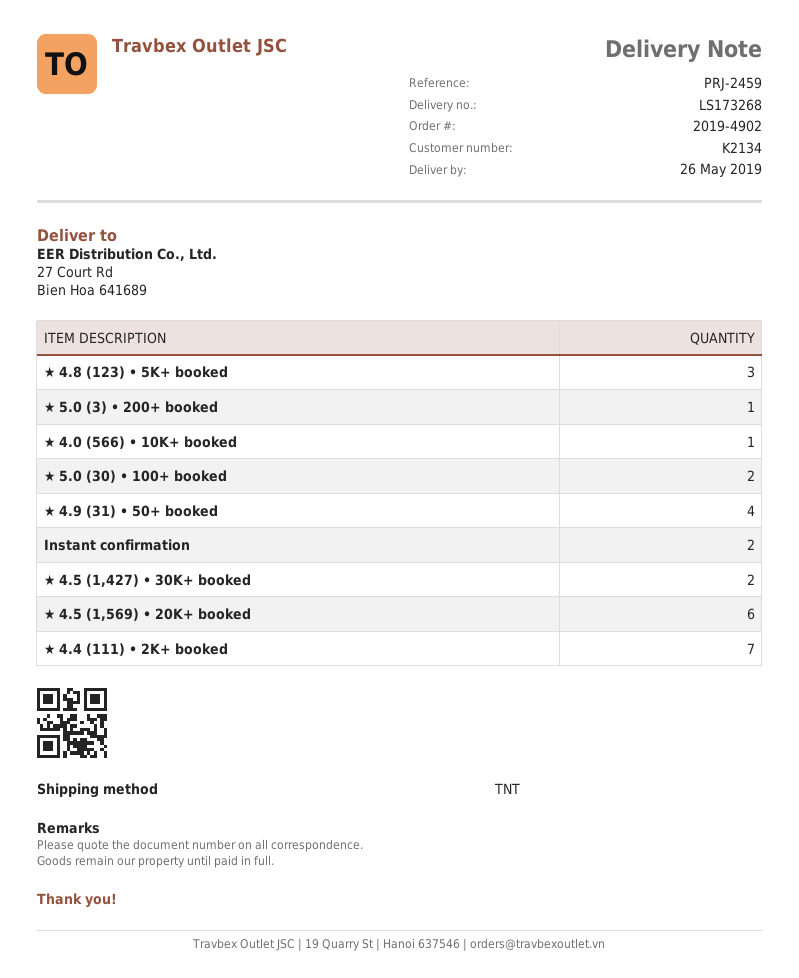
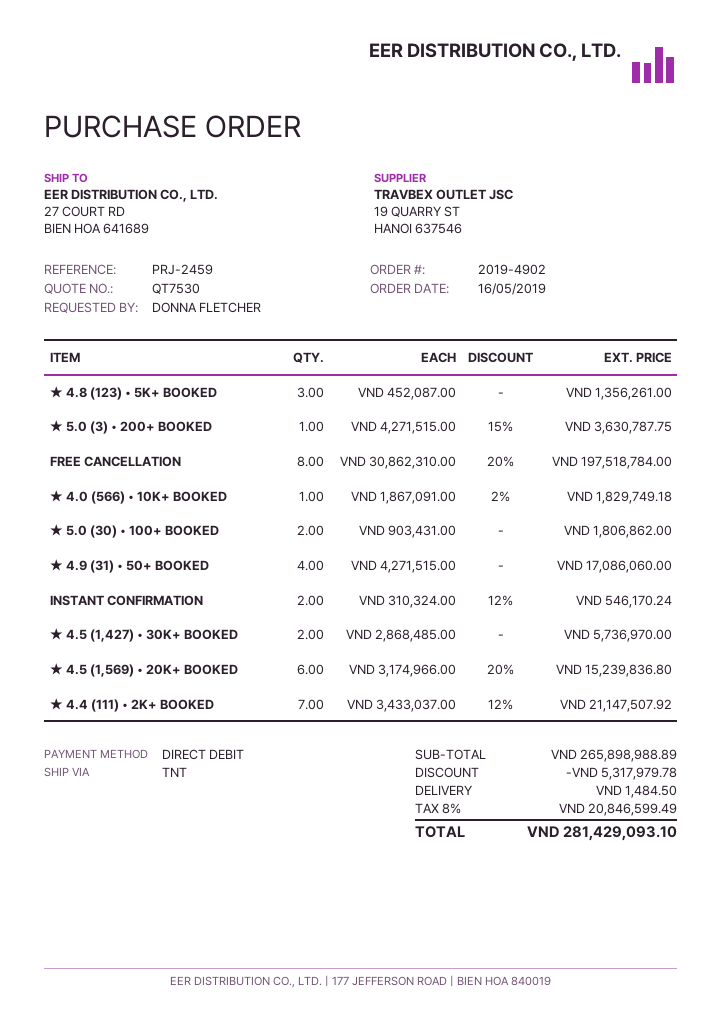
FREE CANCELLATION: none -> 8

